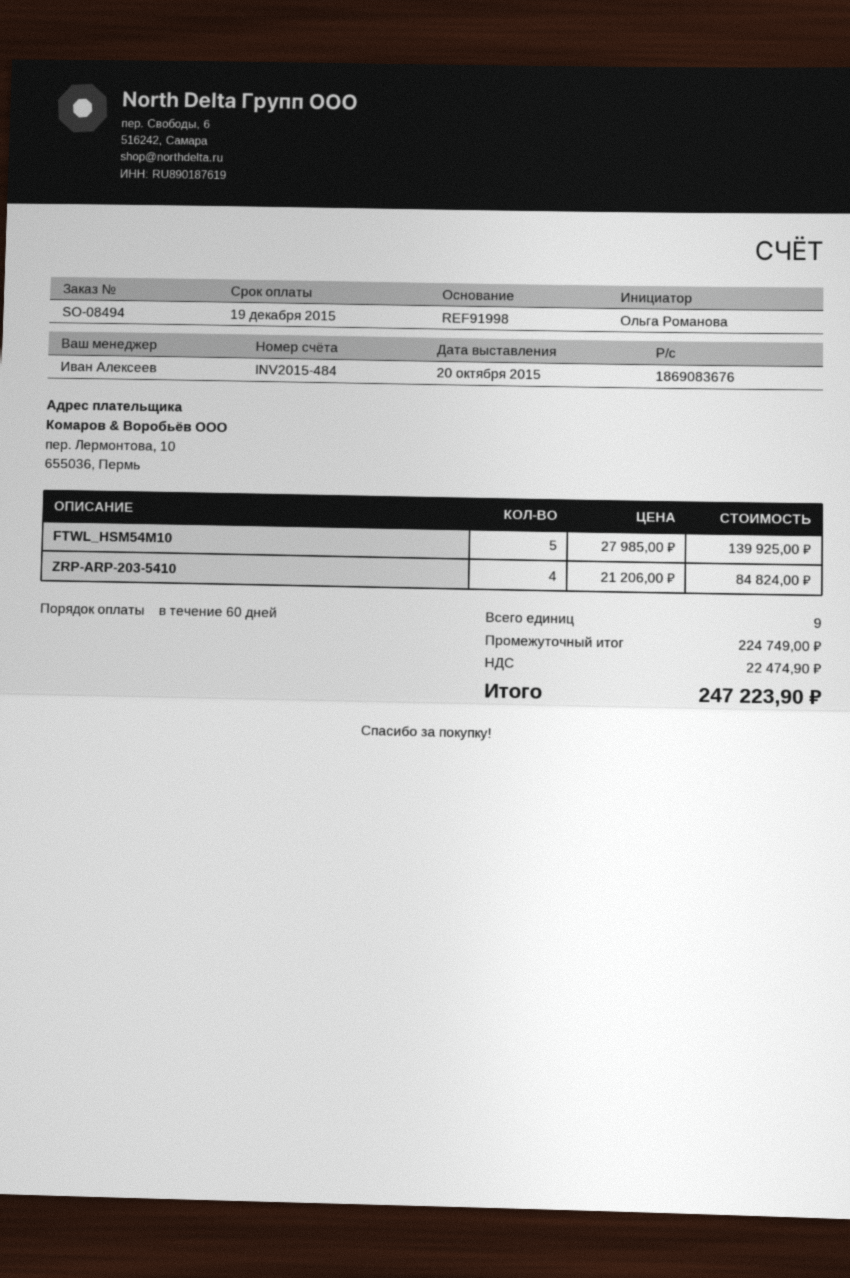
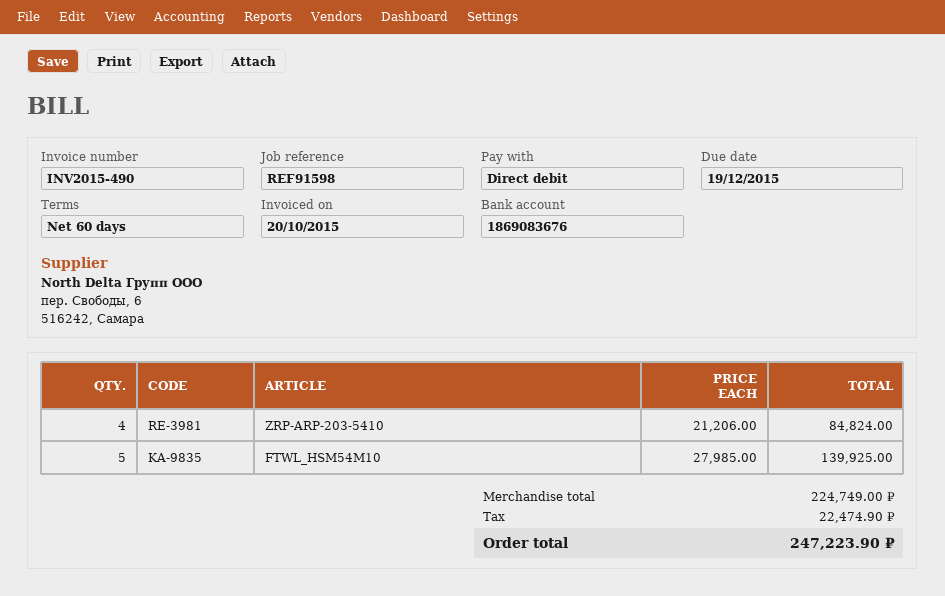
invoice number: INV2015-484 -> INV2015-490
reference: REF91998 -> REF91598

